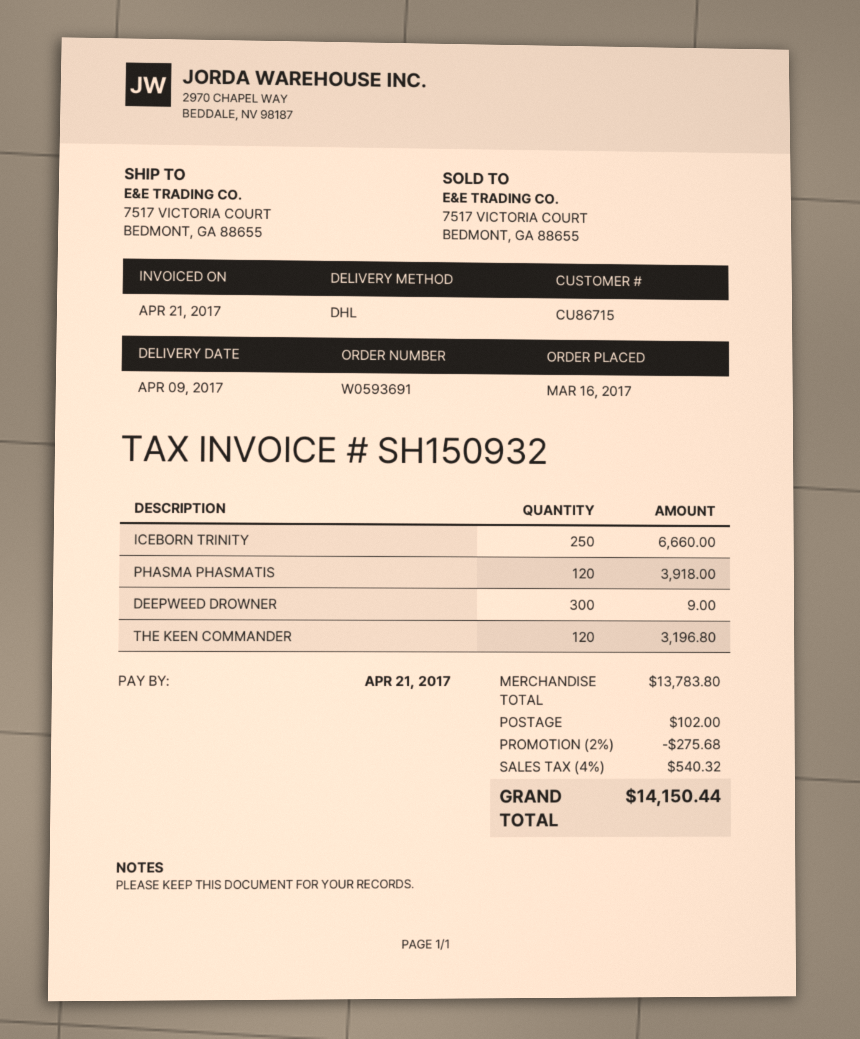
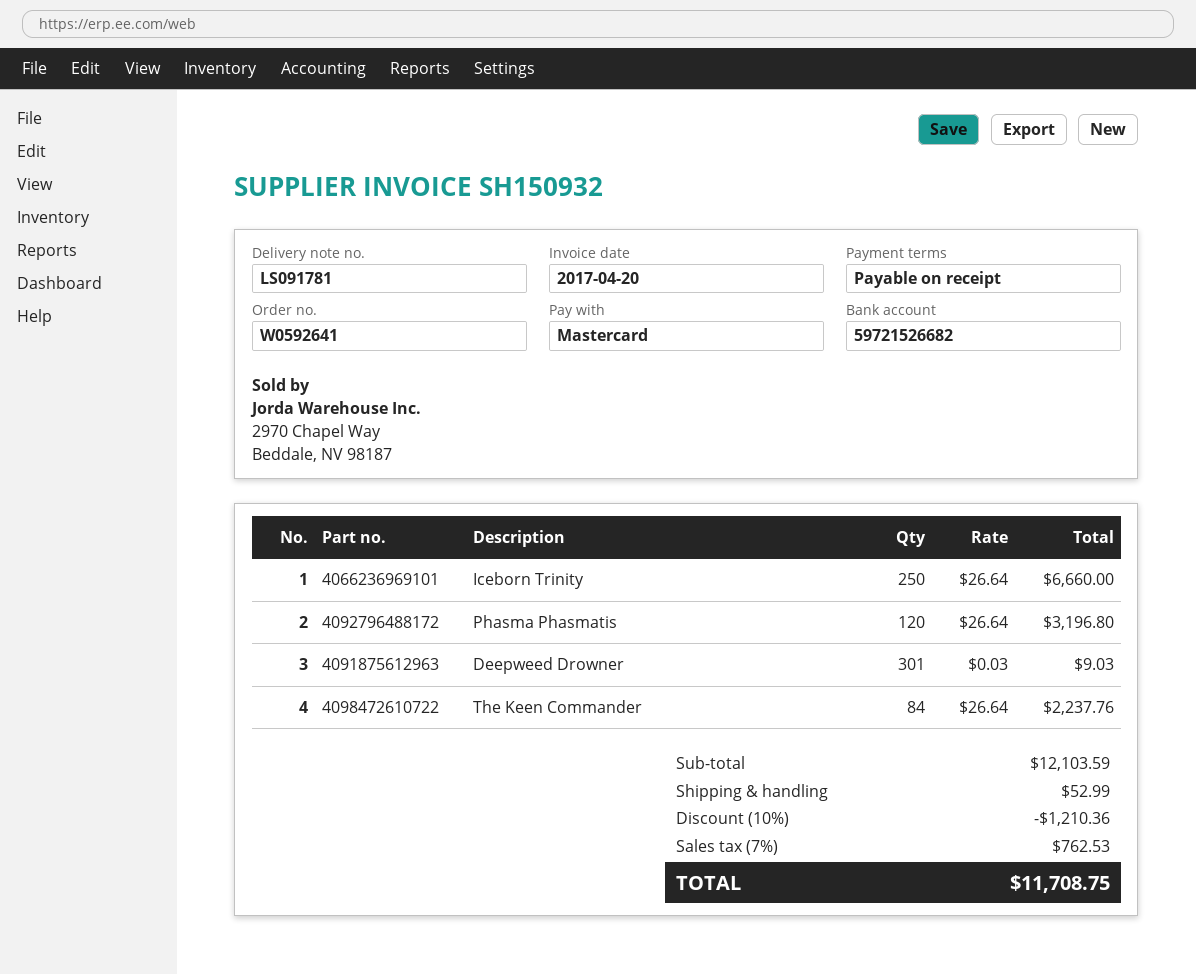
order number: W0593691 -> W0592641
invoice date: 2017-04-21 -> 2017-04-20
PHASMA PHASMATIS: 120 for 3918.00 -> 120 for 3196.80
DEEPWEED DROWNER: 300 for 9.00 -> 301 for 9.03
THE KEEN COMMANDER: 120 for 3196.80 -> 84 for 2237.76
subtotal: 13783.80 -> 12103.59
discount: 2% = 275.68 -> 10% = 1210.36
shipping: 102.00 -> 52.99
tax: 4% = 540.32 -> 7% = 762.53
total: 14150.44 -> 11708.75

